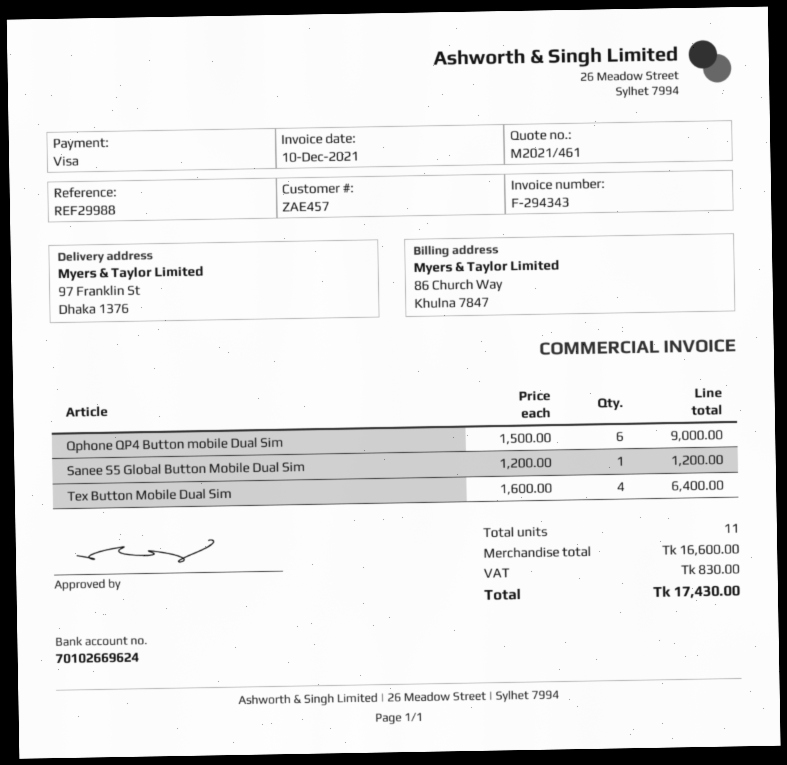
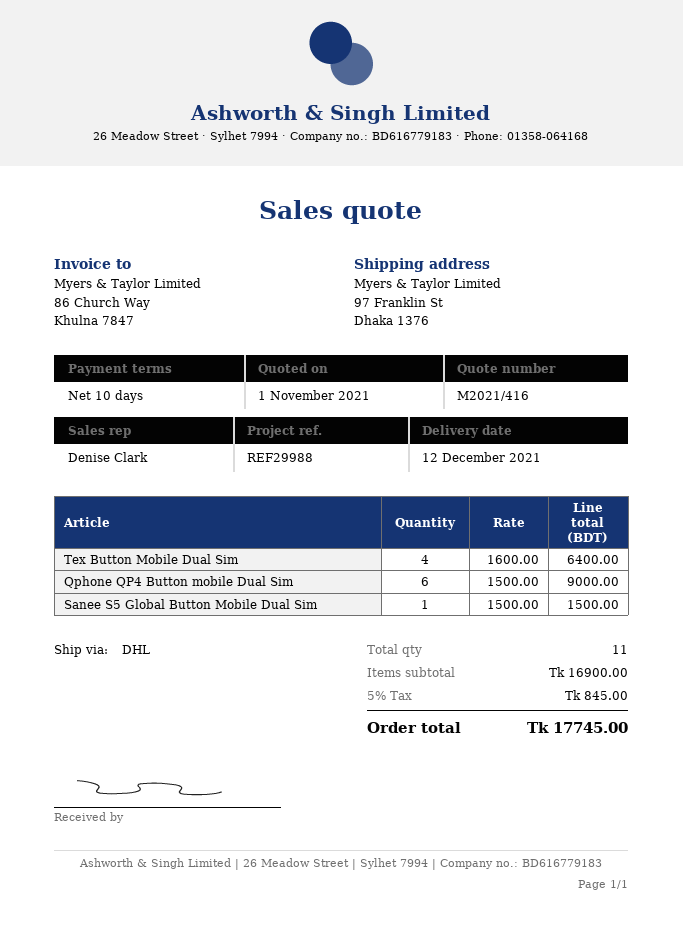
quote number: M2021/461 -> M2021/416
Sanee S5 Global Button Mobile Dual Sim: 1 x 1200.00 = 1200.00 -> 1 x 1500.00 = 1500.00
subtotal: 16600.00 -> 16900.00
tax: 830.00 -> 845.00
total: 17430.00 -> 17745.00

